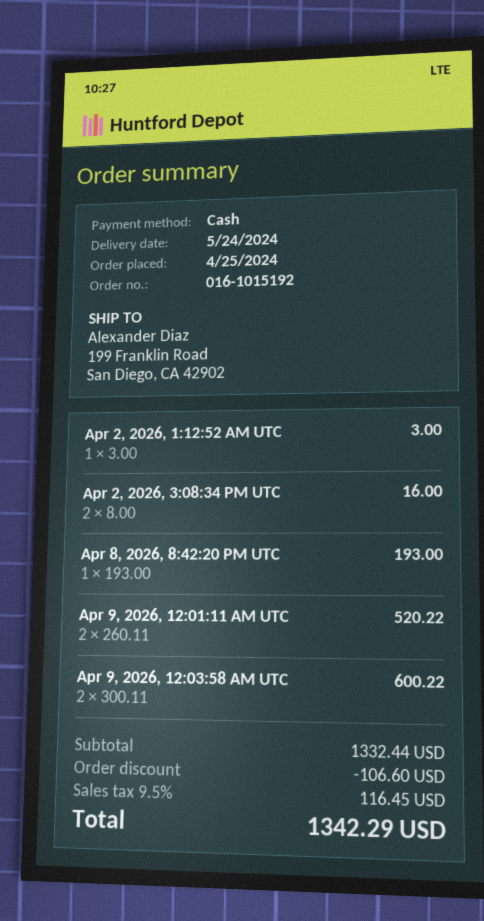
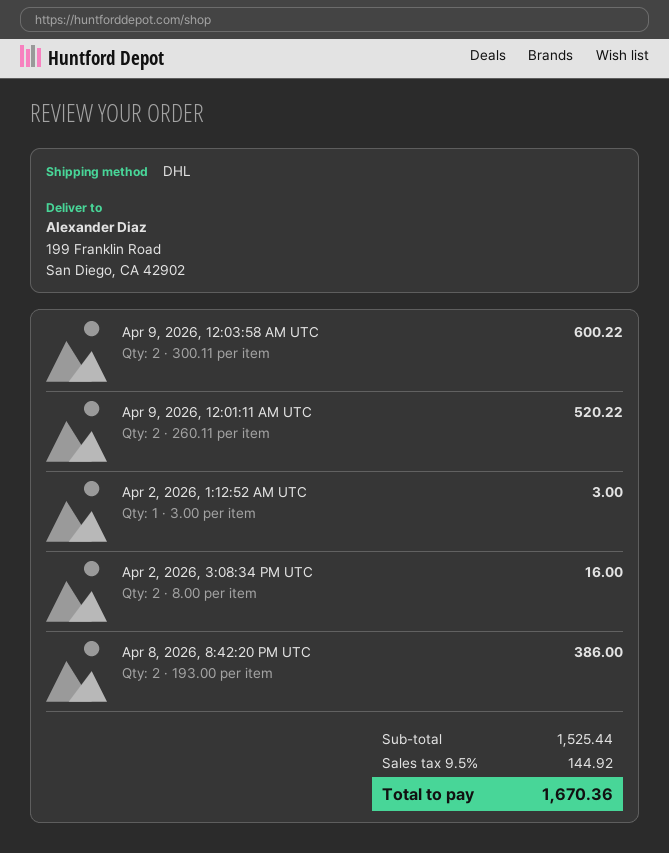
Apr 8, 2026, 8:42:20 PM UTC: 1 x 193.00 = 193.00 -> 2 x 193.00 = 386.00
subtotal: 1332.44 -> 1525.44
discount: 106.60 -> none
tax: 9.5% = 116.45 -> 9.5% = 144.92
total: 1342.29 -> 1670.36

